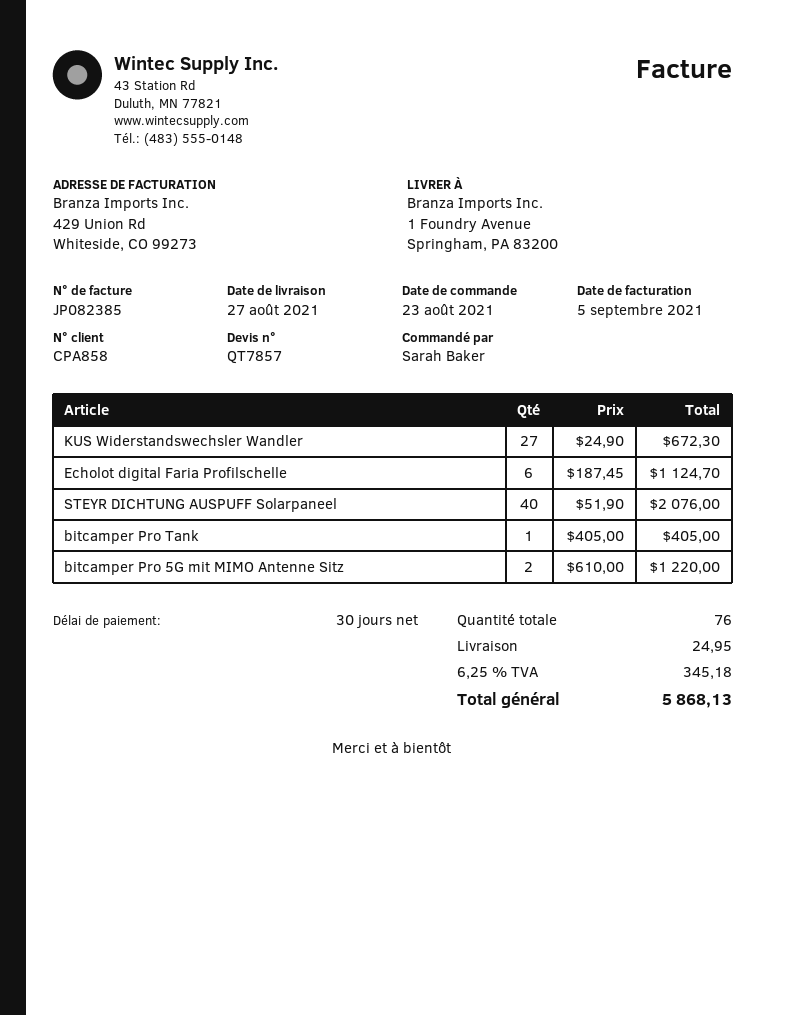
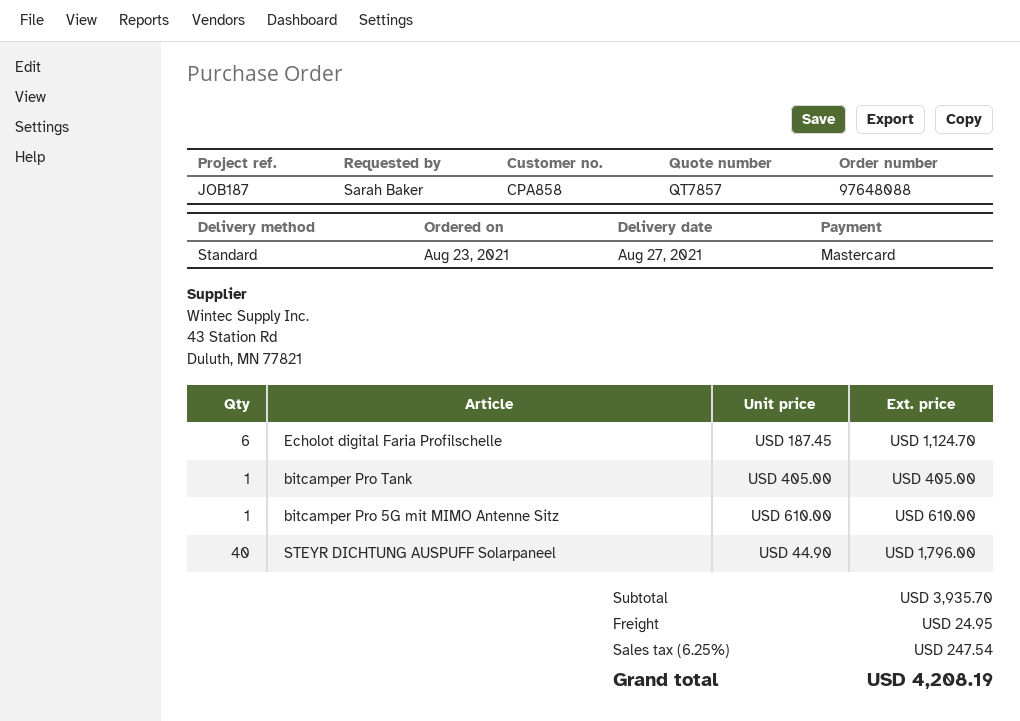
KUS Widerstandswechsler Wandler: 27 x 24.90 = 672.30 -> none
STEYR DICHTUNG AUSPUFF Solarpaneel: 40 x 51.90 = 2076.00 -> 40 x 44.90 = 1796.00
bitcamper Pro 5G mit MIMO Antenne Sitz: 2 x 610.00 = 1220.00 -> 1 x 610.00 = 610.00
tax: 6.25% = 345.18 -> 6.25% = 247.54
total: 5868.13 -> 4208.19

